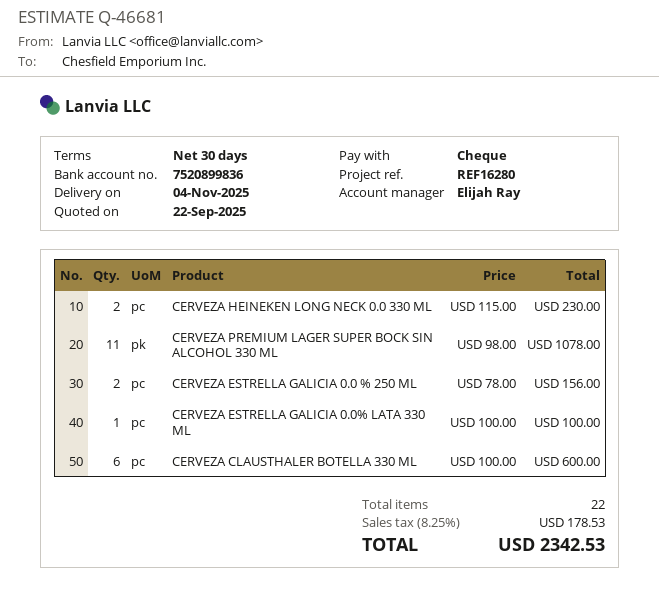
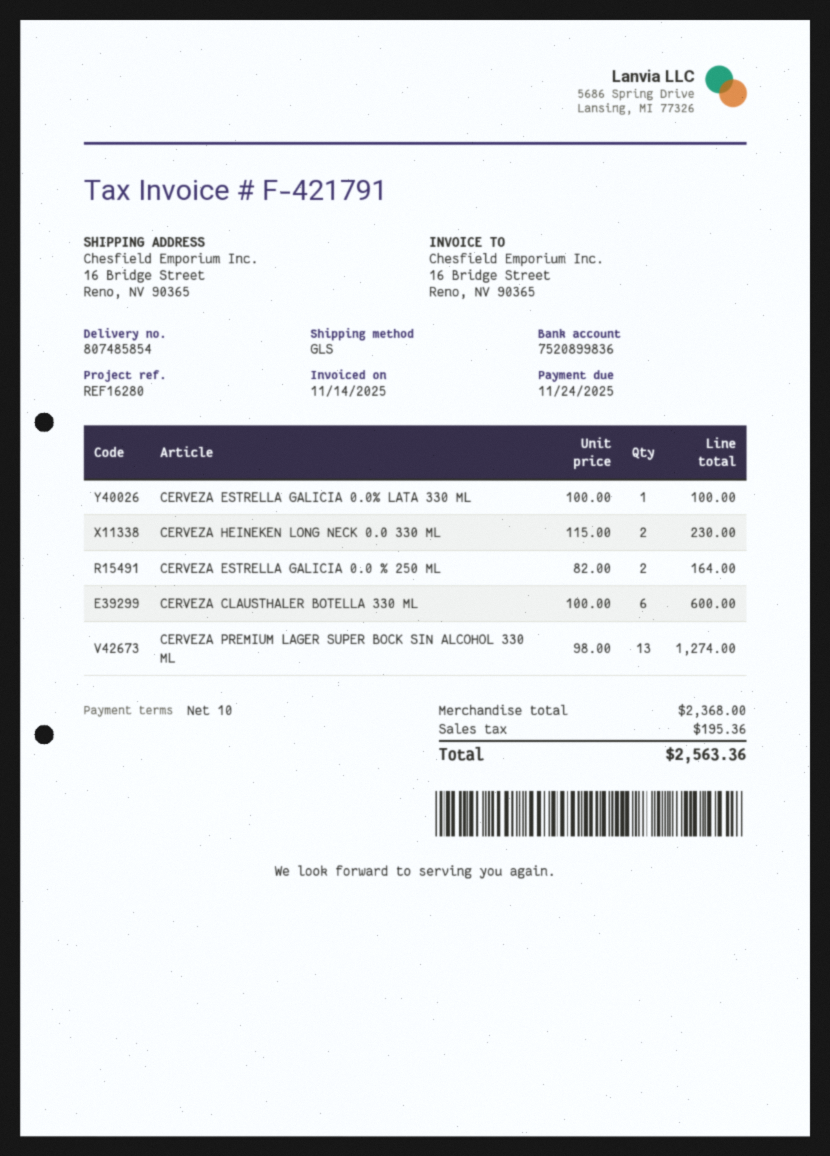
payment terms: 30 days -> 10 days
CERVEZA PREMIUM LAGER SUPER BOCK SIN ALCOHOL 330 ML: 11 x 98.00 = 1078.00 -> 13 x 98.00 = 1274.00
CERVEZA ESTRELLA GALICIA 0.0 % 250 ML: 2 x 78.00 = 156.00 -> 2 x 82.00 = 164.00
tax: 178.53 -> 195.36
total: 2342.53 -> 2563.36

